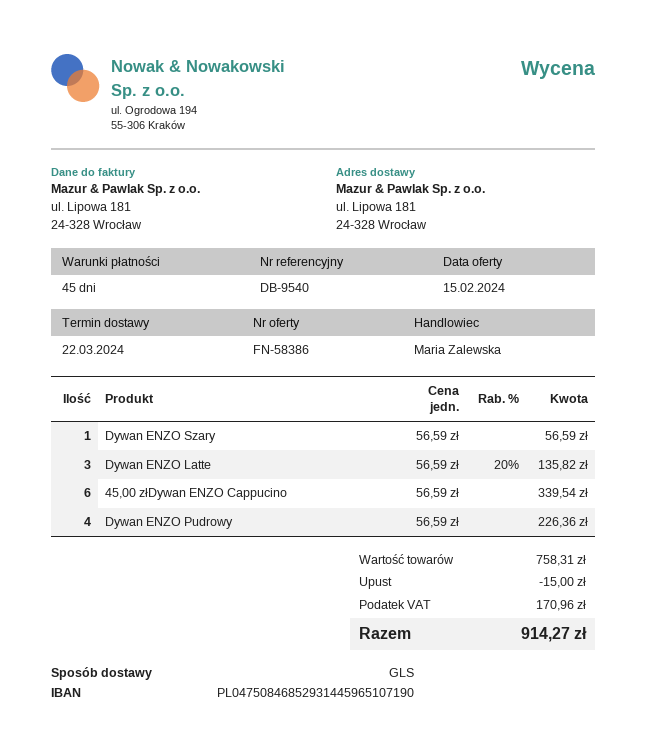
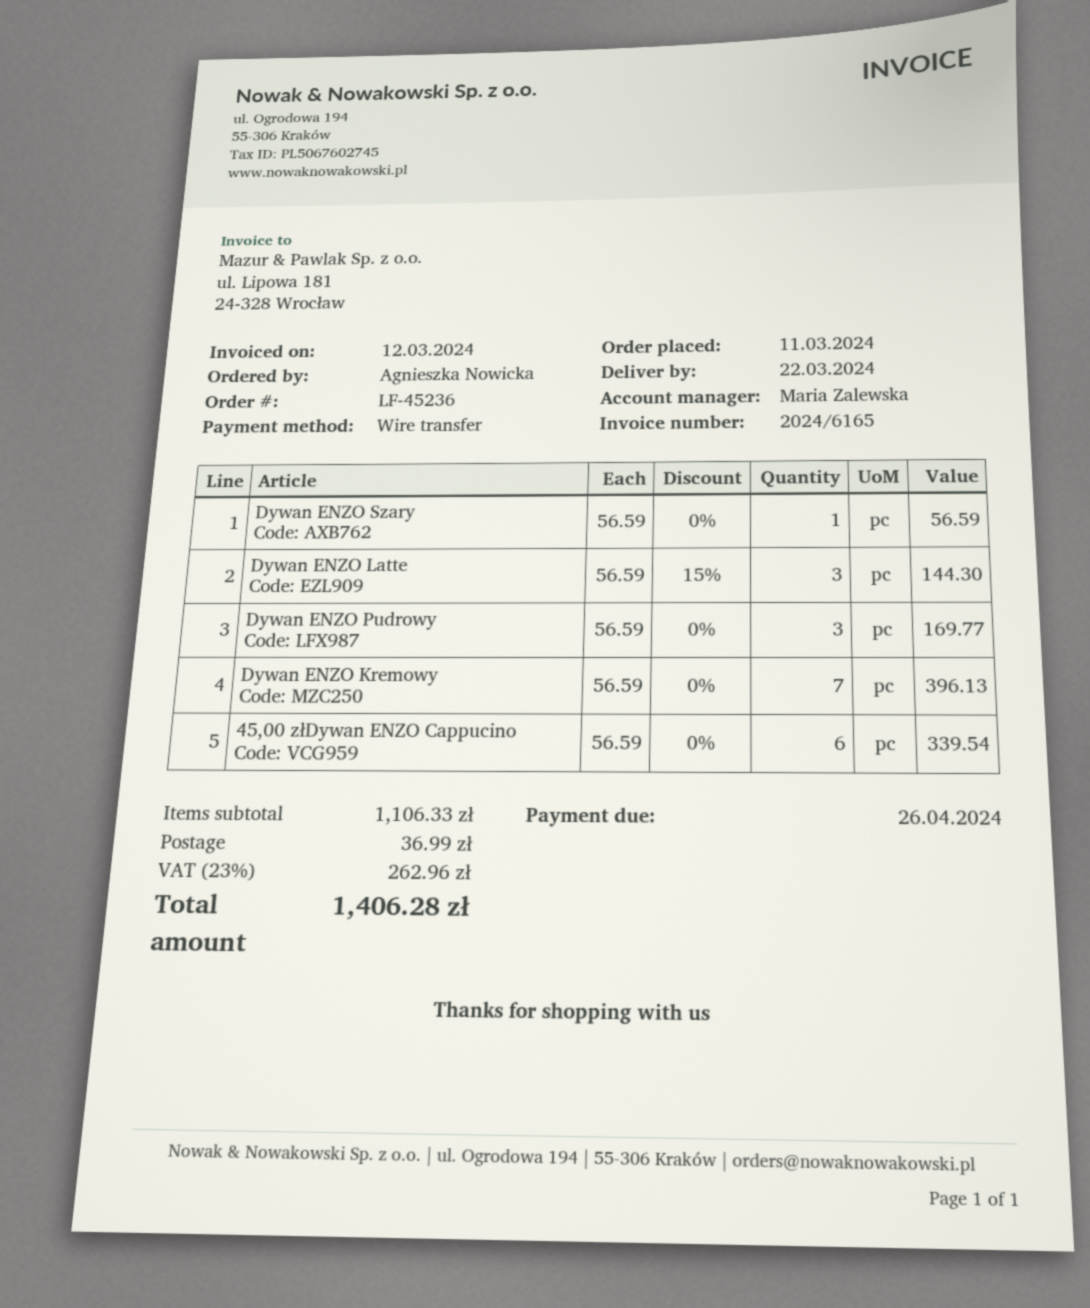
Dywan ENZO Latte: 3 x 56.59 - 20% = 135.82 -> 3 x 56.59 - 15% = 144.30
Dywan ENZO Pudrowy: 4 x 56.59 = 226.36 -> 3 x 56.59 = 169.77
Dywan ENZO Kremowy: none -> 7 x 56.59 = 396.13
subtotal: 758.31 -> 1106.33
discount: 15.00 -> none
shipping: none -> 36.99
tax: 170.96 -> 262.96
total: 914.27 -> 1406.28

